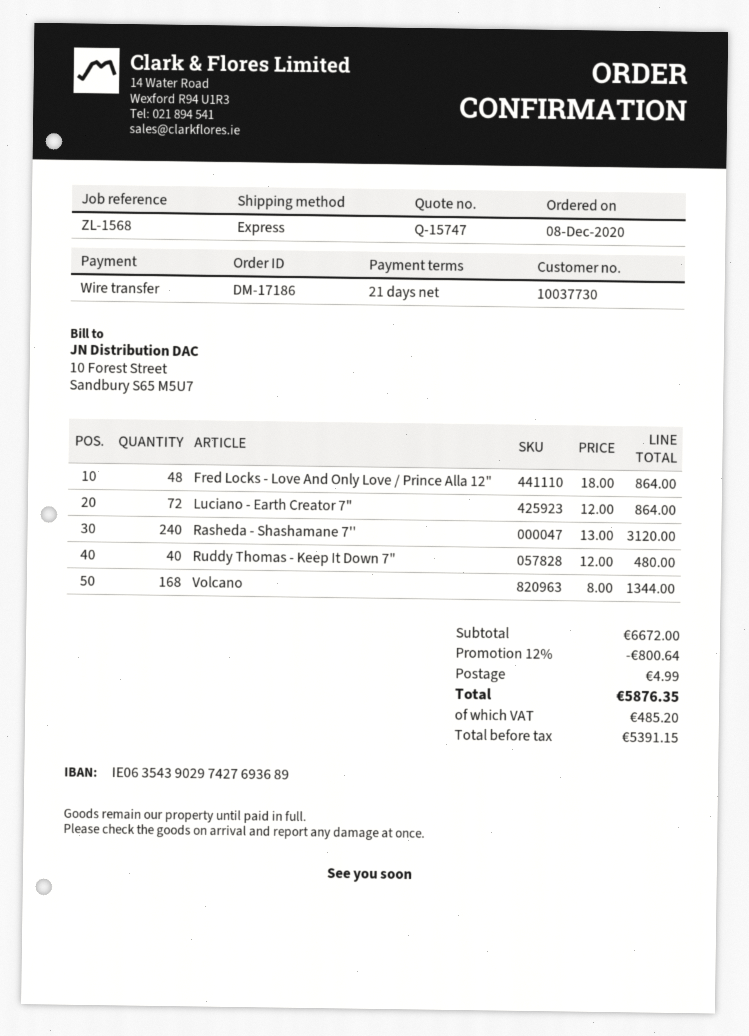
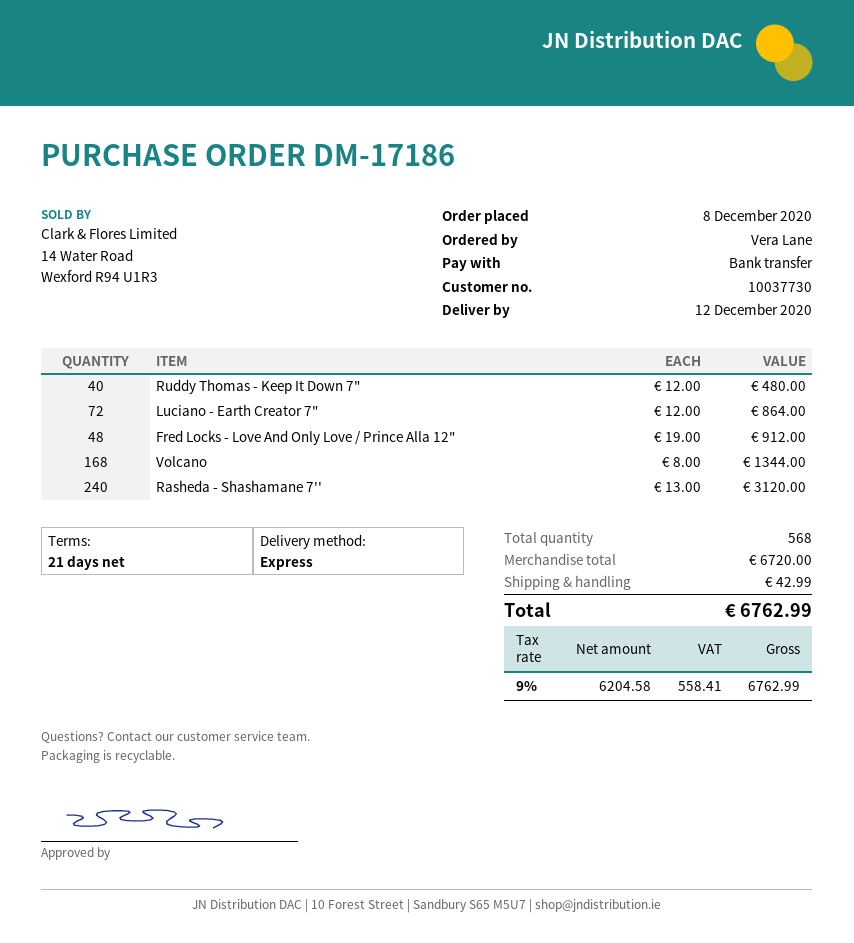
Fred Locks - Love And Only Love / Prince Alla 12": 48 x 18.00 = 864.00 -> 48 x 19.00 = 912.00
subtotal: 6672.00 -> 6720.00
discount: 12% = 800.64 -> none
shipping: 4.99 -> 42.99
net: 5391.15 -> 6204.58
tax: 485.20 -> 558.41
total: 5876.35 -> 6762.99

